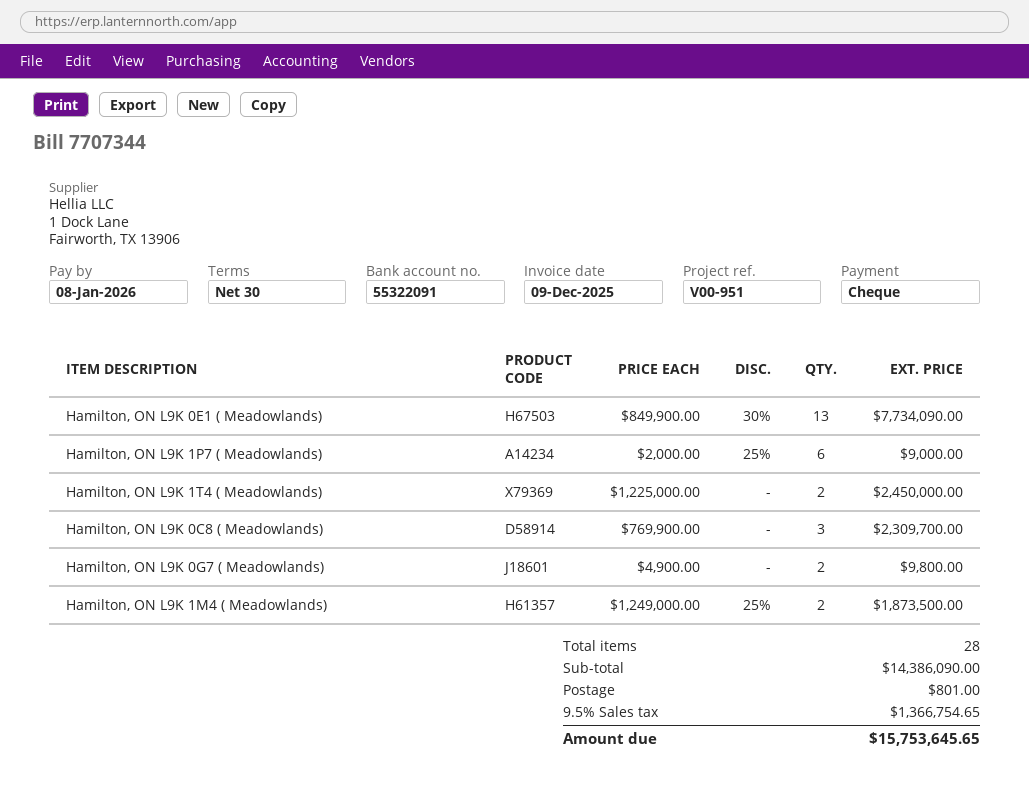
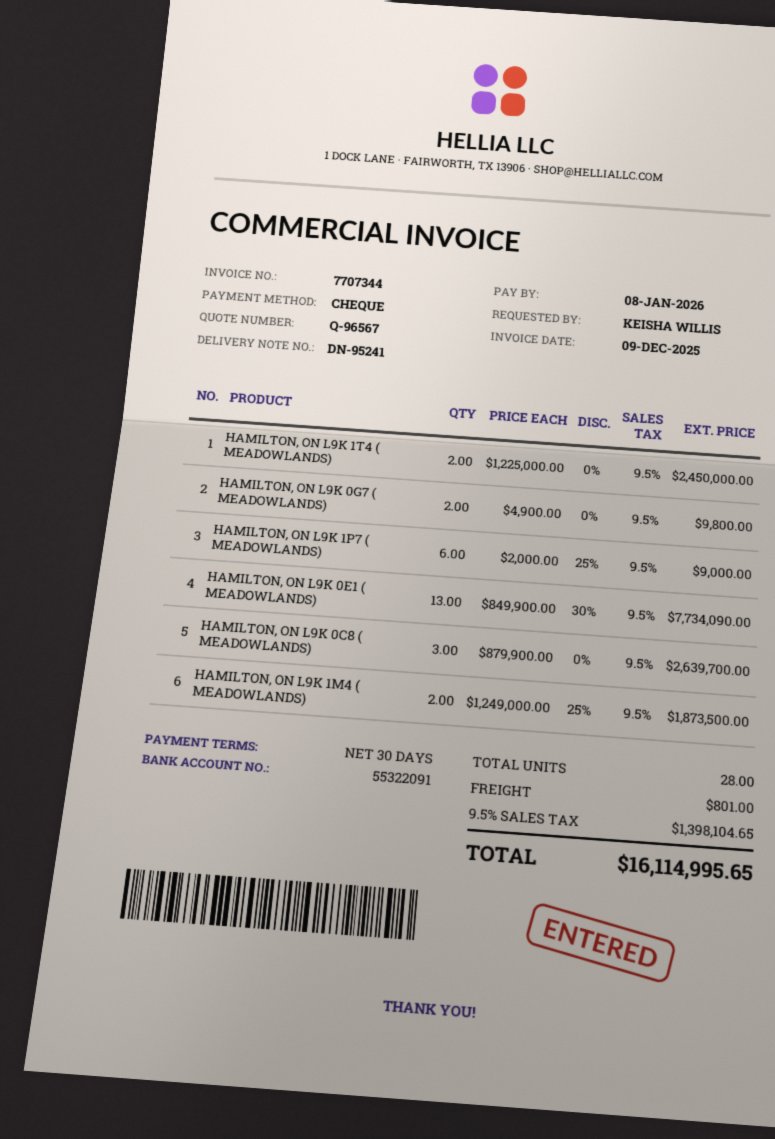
Hamilton, ON L9K 0C8 ( Meadowlands): 3 x 769900.00 = 2309700.00 -> 3 x 879900.00 = 2639700.00
tax: 9.5% = 1366754.65 -> 9.5% = 1398104.65
total: 15753645.65 -> 16114995.65

